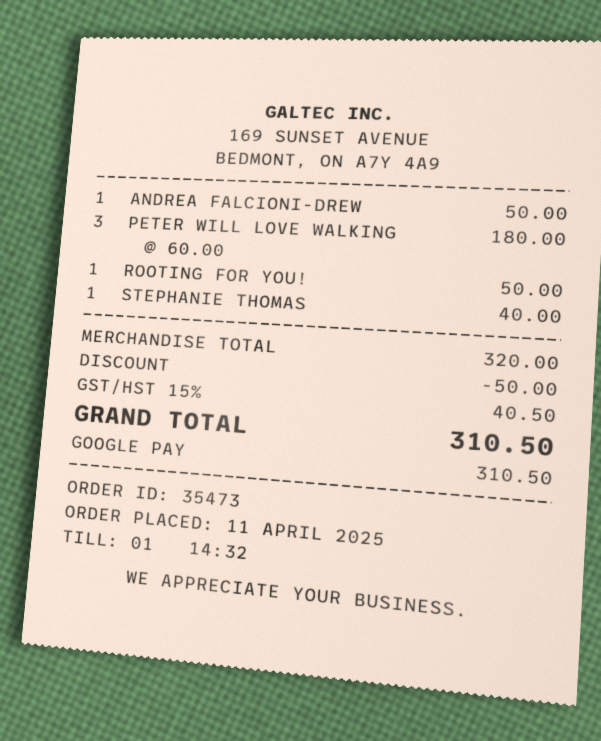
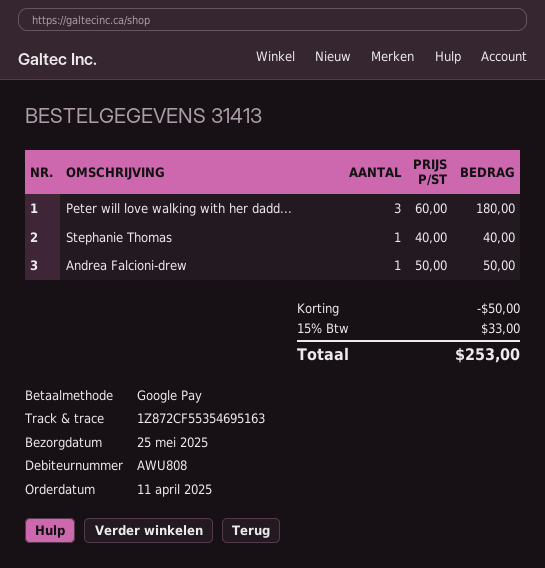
order number: 35473 -> 31413
ROOTING FOR YOU!: 1 x 50.00 = 50.00 -> none
tax: 15% = 40.50 -> 15% = 33.00
total: 310.50 -> 253.00

